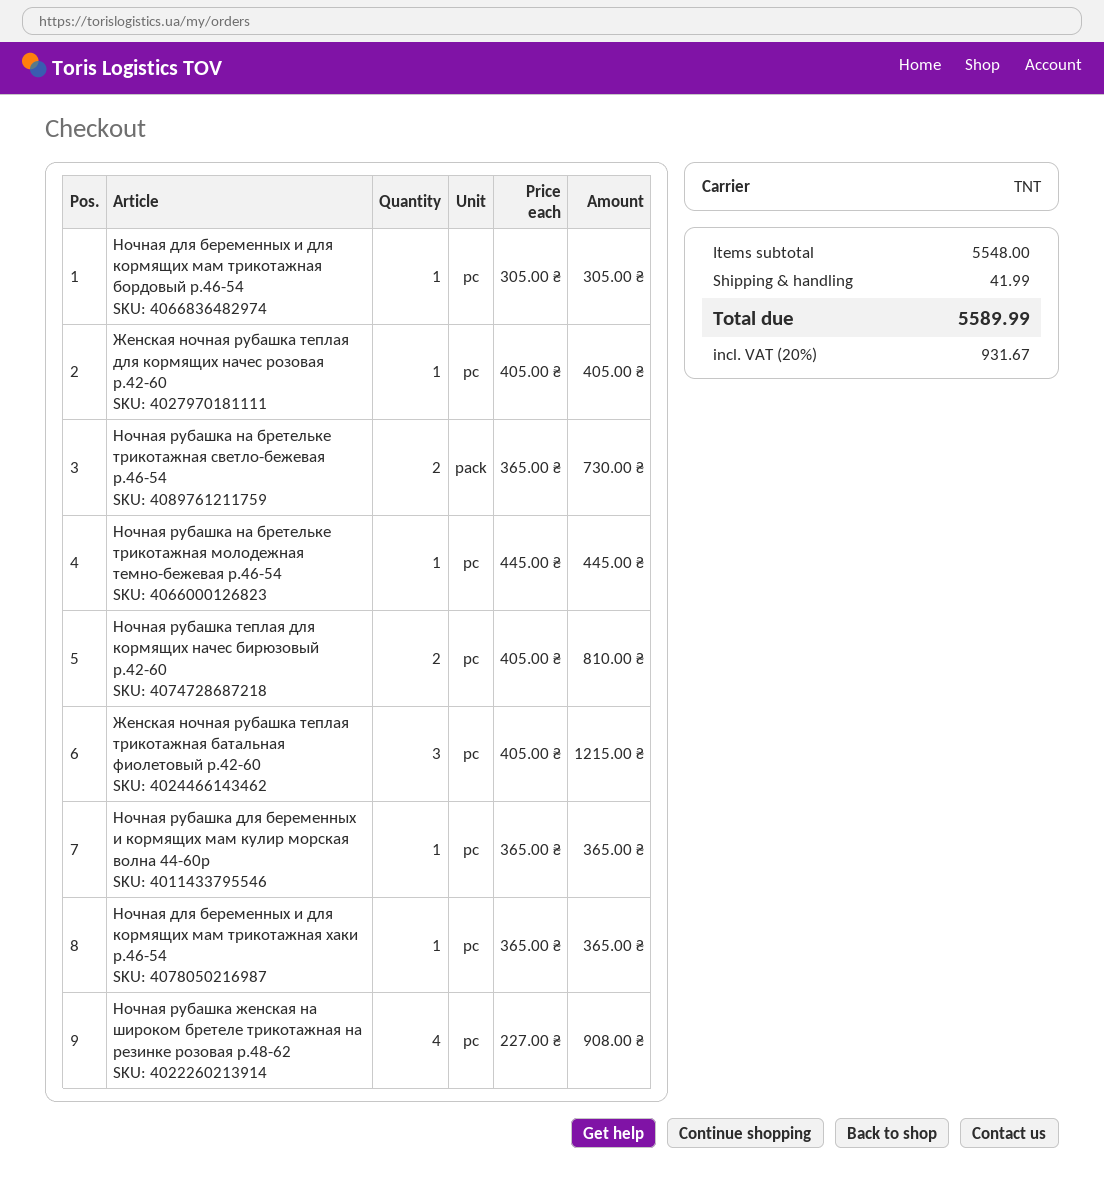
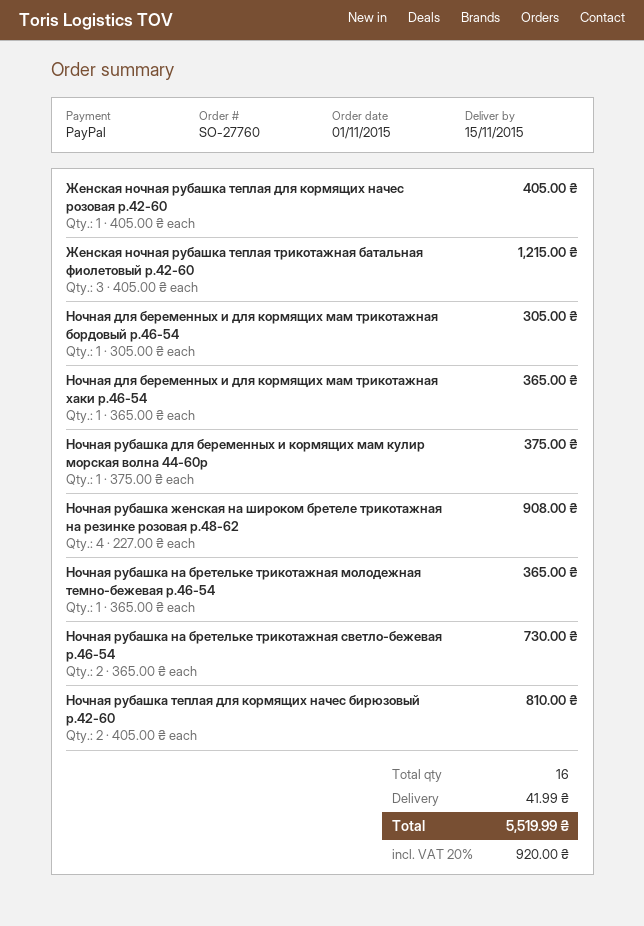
Ночная рубашка на бретельке трикотажная молодежная темно-бежевая р.46-54: 1 x 445.00 = 445.00 -> 1 x 365.00 = 365.00
Ночная рубашка для беременных и кормящих мам кулир морская волна 44-60р: 1 x 365.00 = 365.00 -> 1 x 375.00 = 375.00
tax: 20% = 931.67 -> 20% = 920.00
total: 5589.99 -> 5519.99

